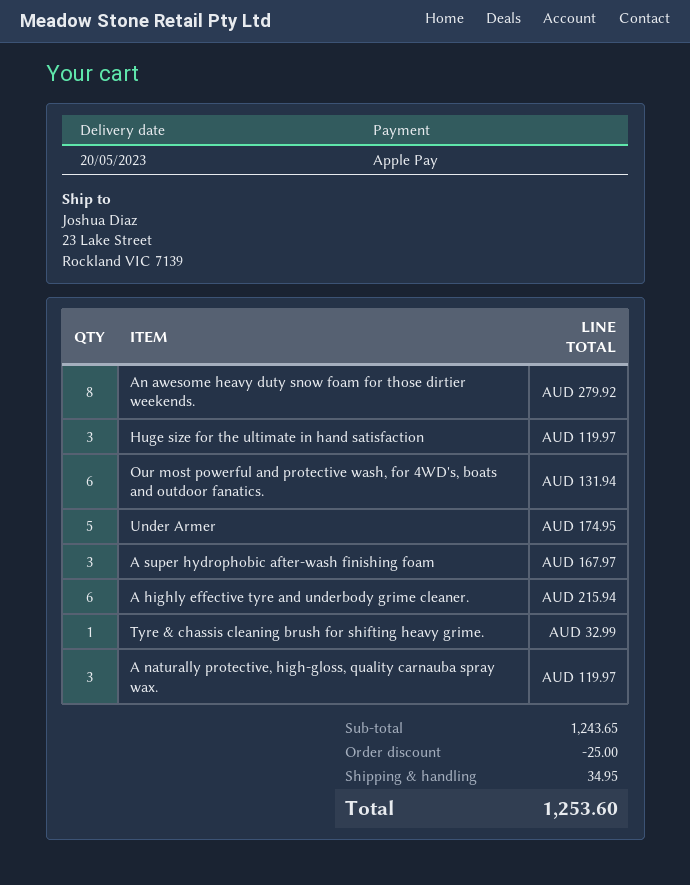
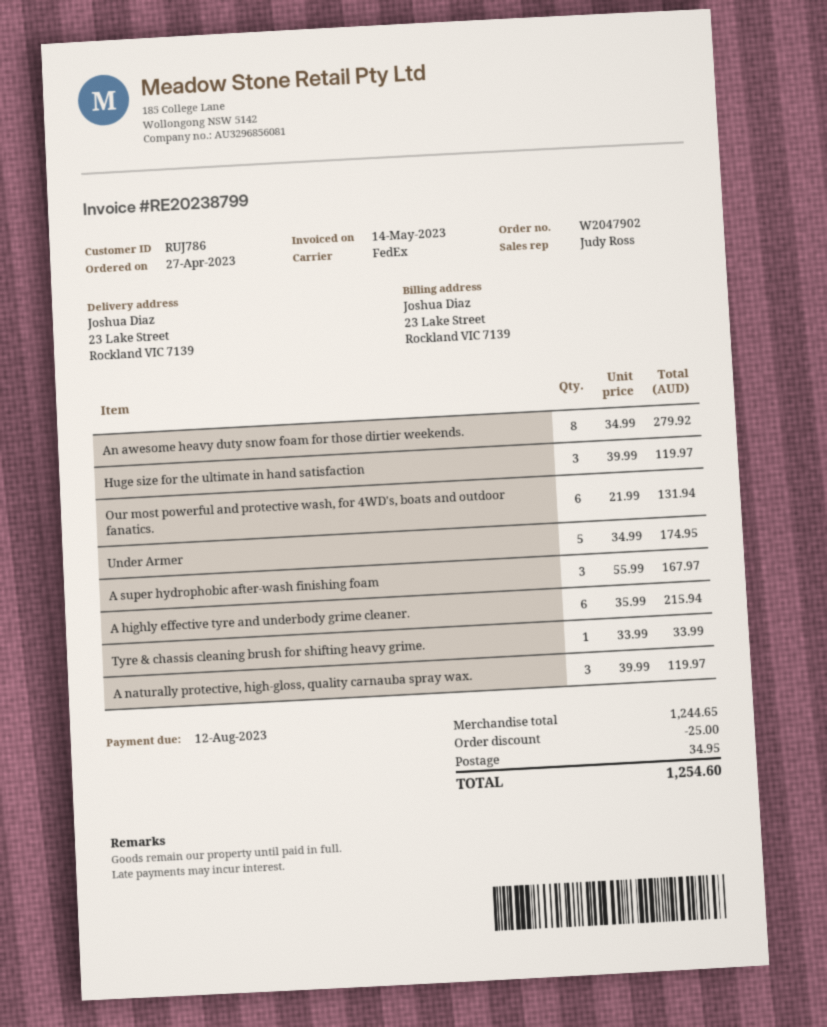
Tyre & chassis cleaning brush for shifting heavy grime.: 1 for 32.99 -> 1 for 33.99
subtotal: 1243.65 -> 1244.65
total: 1253.60 -> 1254.60

